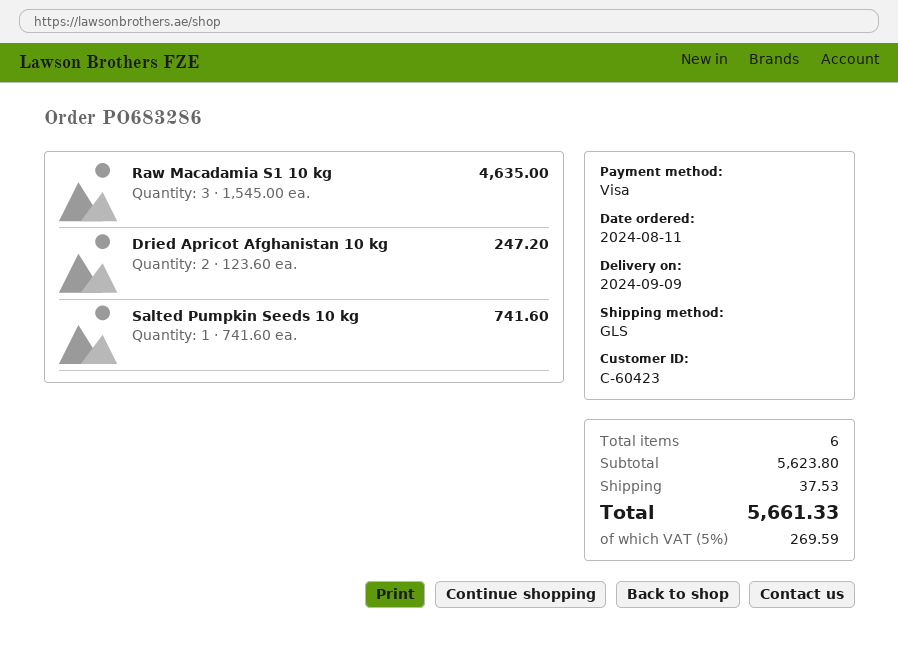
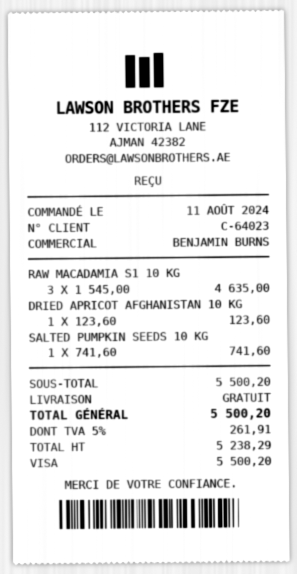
customer number: C-60423 -> C-64023
Dried Apricot Afghanistan 10 kg: 2 x 123.60 = 247.20 -> 1 x 123.60 = 123.60
subtotal: 5623.80 -> 5500.20
shipping: 37.53 -> 0.00
tax: 5% = 269.59 -> 5% = 261.91
total: 5661.33 -> 5500.20

